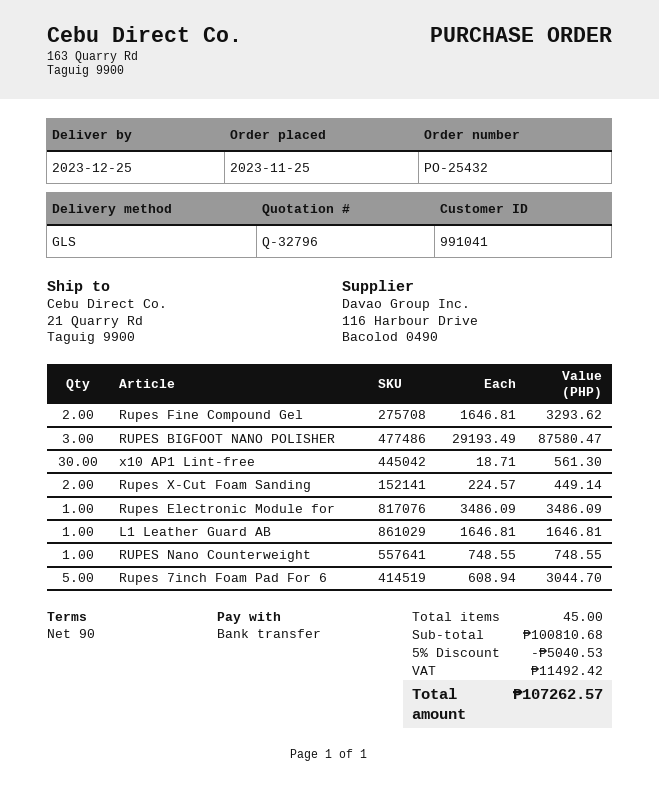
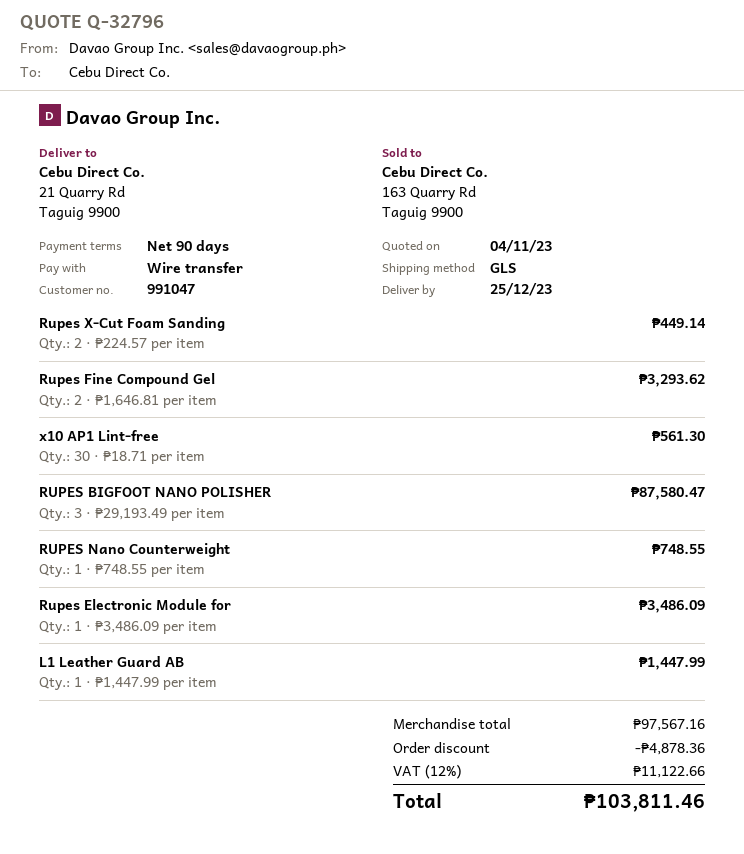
customer number: 991041 -> 991047
L1 Leather Guard AB: 1 x 1646.81 = 1646.81 -> 1 x 1447.99 = 1447.99
Rupes 7inch Foam Pad For 6: 5 x 608.94 = 3044.70 -> none
subtotal: 100810.68 -> 97567.16
discount: 5040.53 -> 4878.36
tax: 11492.42 -> 11122.66
total: 107262.57 -> 103811.46

